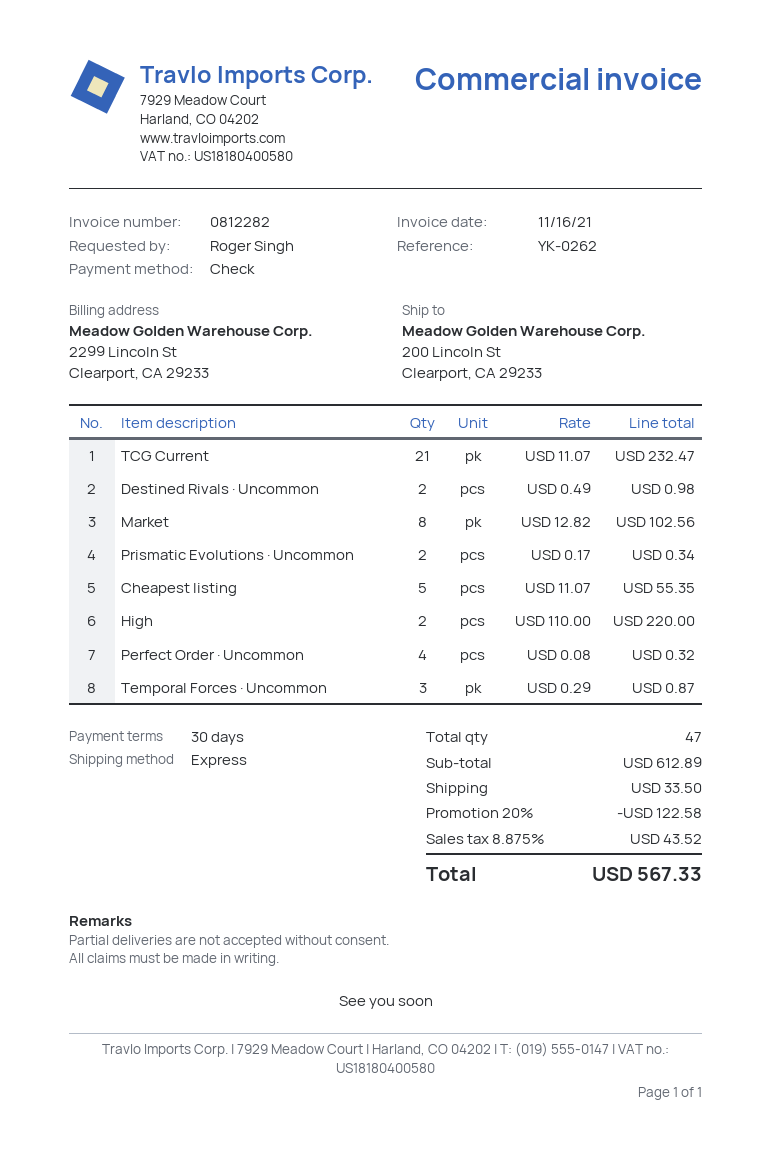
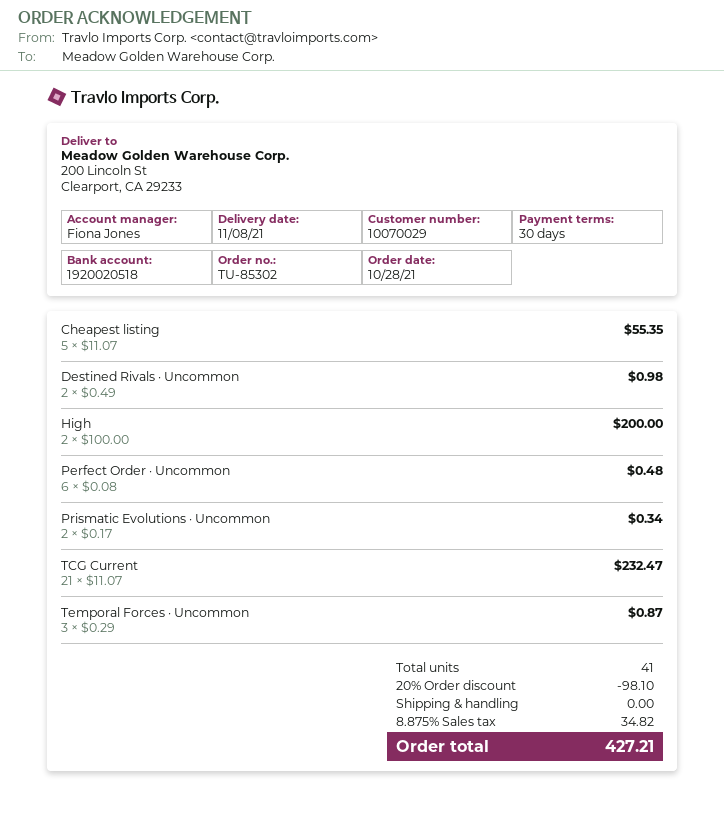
Market: 8 x 12.82 = 102.56 -> none
High: 2 x 110.00 = 220.00 -> 2 x 100.00 = 200.00
Perfect Order · Uncommon: 4 x 0.08 = 0.32 -> 6 x 0.08 = 0.48
total quantity: 47 -> 41
discount: 20% = 122.58 -> 20% = 98.10
shipping: 33.50 -> 0.00
tax: 8.875% = 43.52 -> 8.875% = 34.82
total: 567.33 -> 427.21

